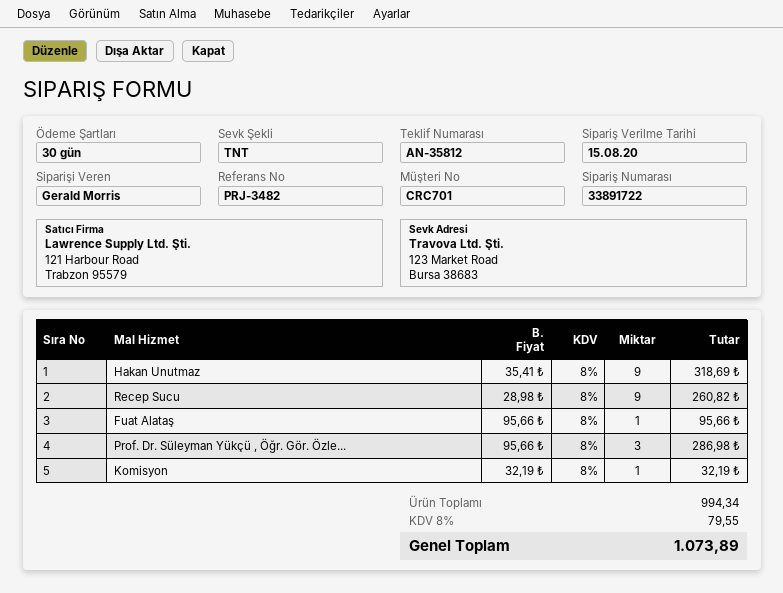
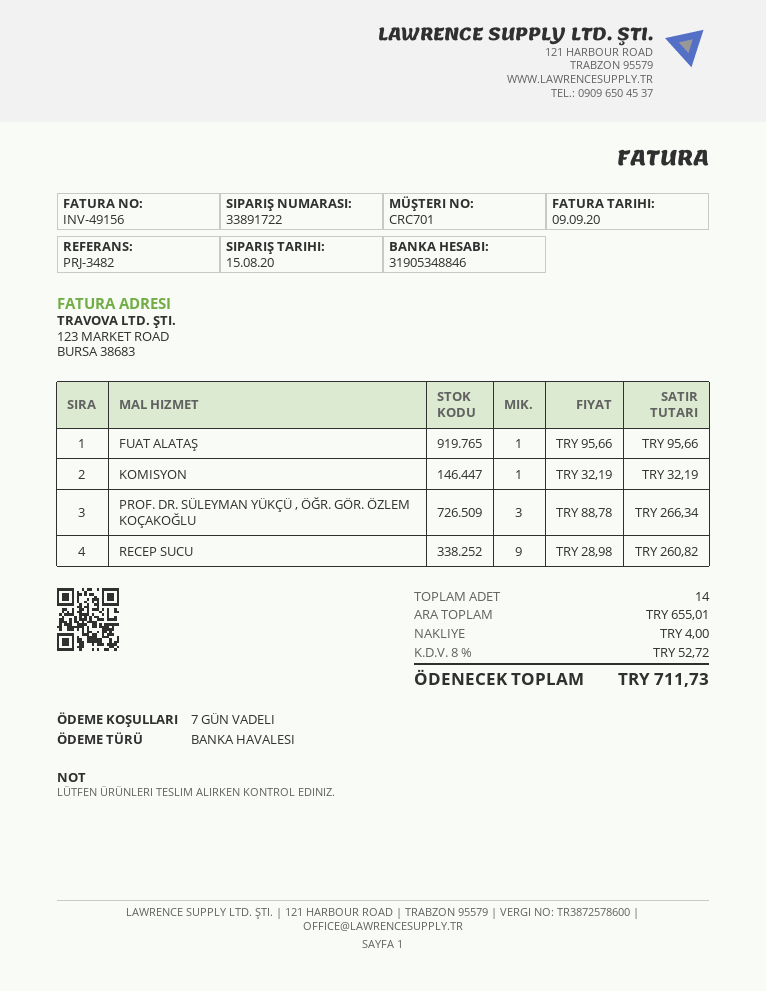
payment terms: 30 days -> 7 days
Hakan Unutmaz: 9 x 35.41 = 318.69 -> none
Prof. Dr. Süleyman Yükçü , Öğr. Gör. Özle...: 3 x 95.66 = 286.98 -> 3 x 88.78 = 266.34
subtotal: 994.34 -> 655.01
shipping: none -> 4.00
tax: 8% = 79.55 -> 8% = 52.72
total: 1073.89 -> 711.73

